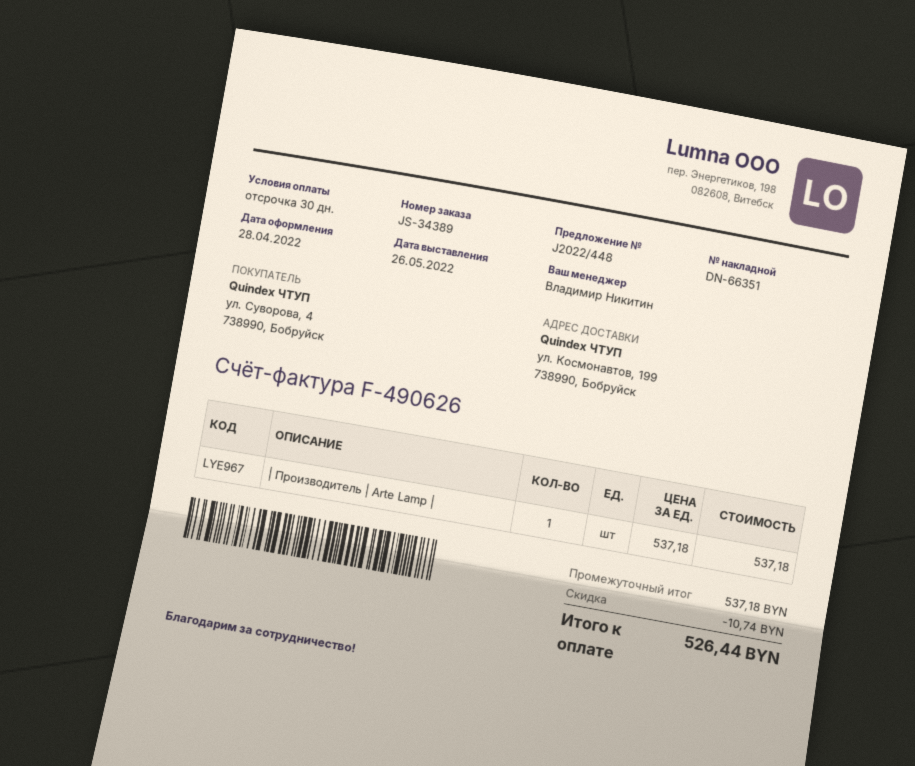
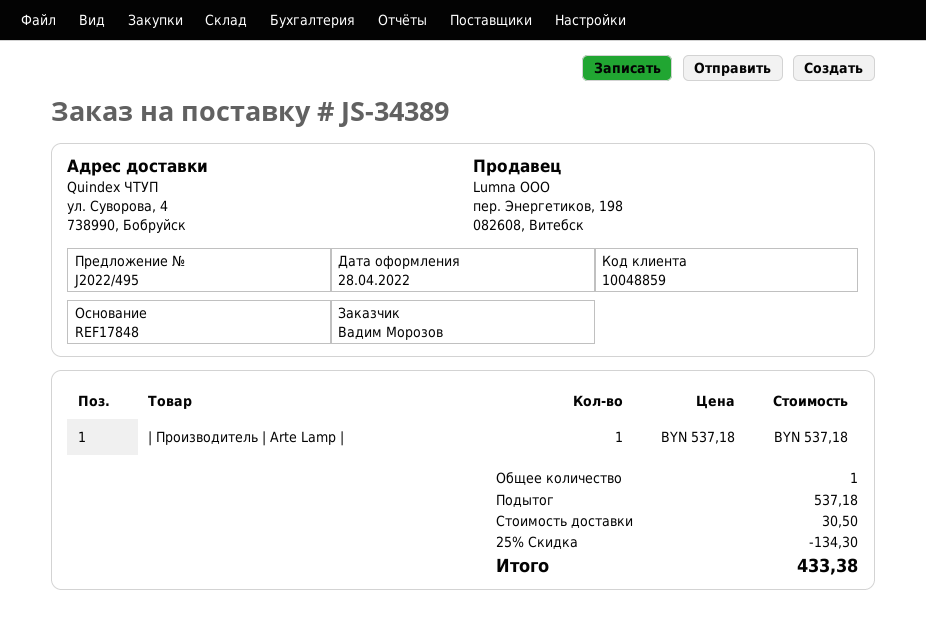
quote number: J2022/448 -> J2022/495
ship to: ул. Космонавтов, 199, 738990, Бобруйск -> ул. Суворова, 4, 738990, Бобруйск
discount: 10.74 -> 134.30
shipping: none -> 30.50
total: 526.44 -> 433.38

